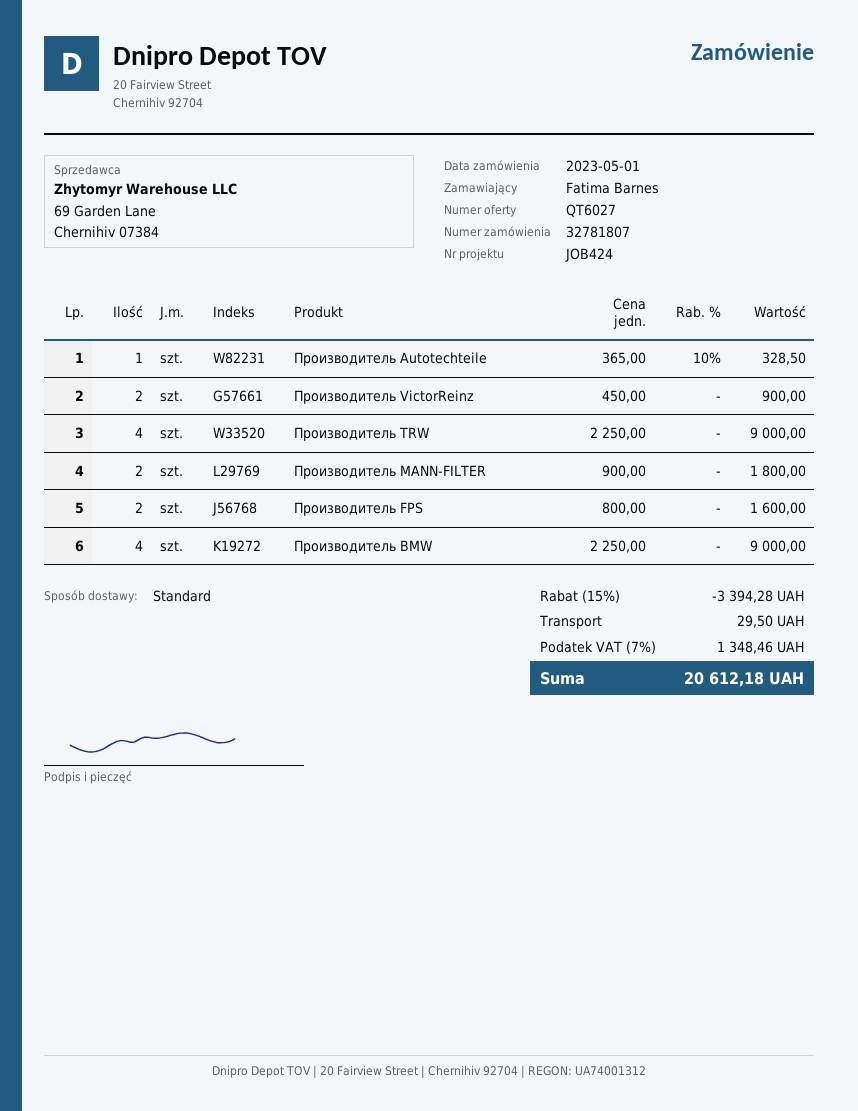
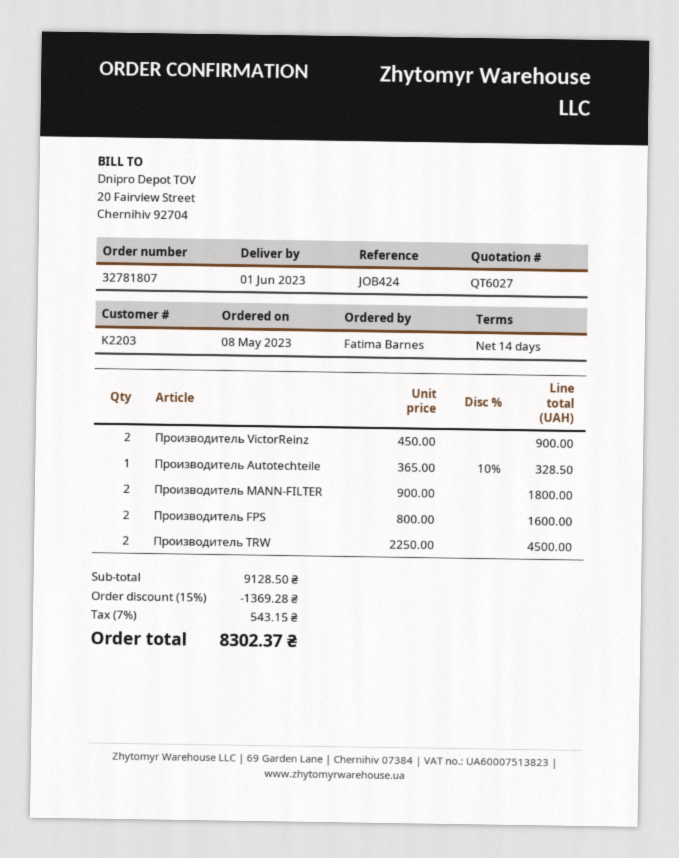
order date: 2023-05-01 -> 2023-05-08
Производитель TRW: 4 x 2250.00 = 9000.00 -> 2 x 2250.00 = 4500.00
Производитель BMW: 4 x 2250.00 = 9000.00 -> none
discount: 15% = 3394.28 -> 15% = 1369.28
shipping: 29.50 -> none
tax: 7% = 1348.46 -> 7% = 543.15
total: 20612.18 -> 8302.37

